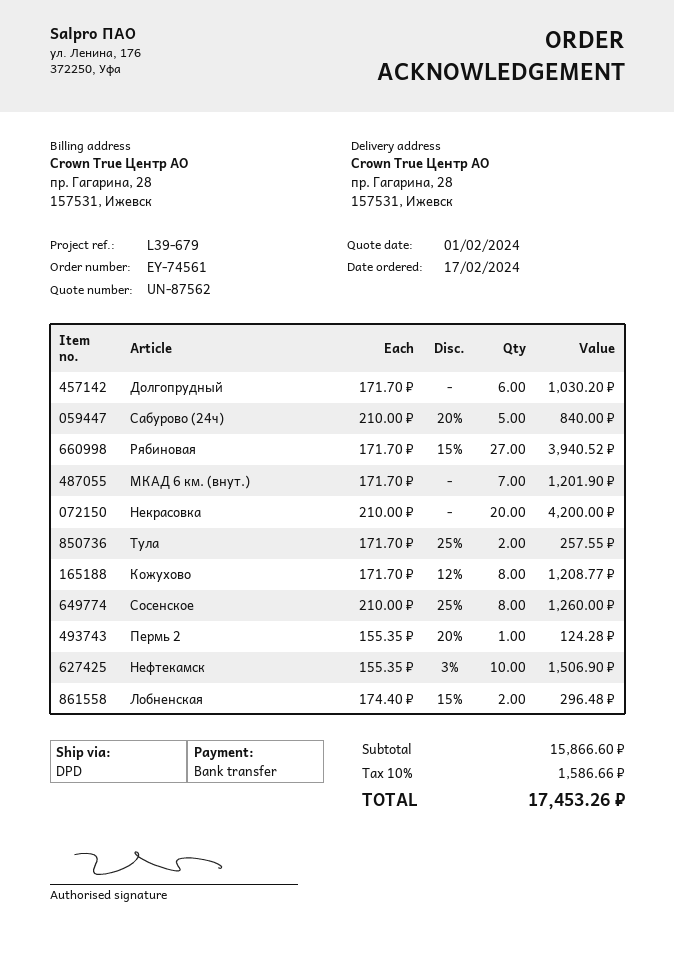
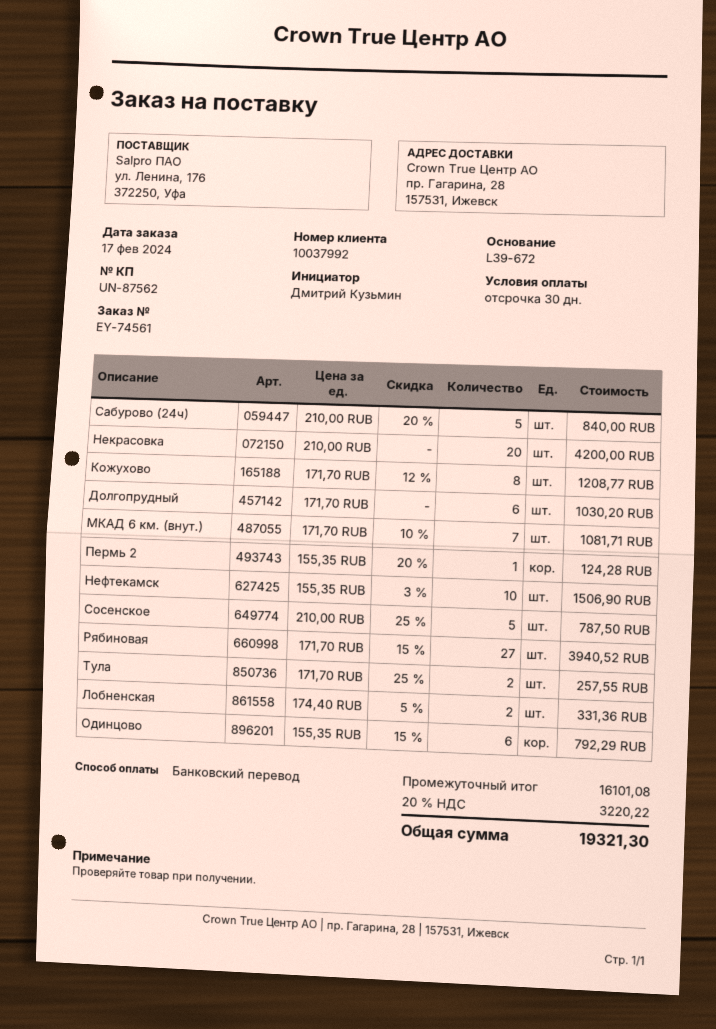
reference: L39-679 -> L39-672
МКАД 6 км. (внут.): 7 x 171.70 = 1201.90 -> 7 x 171.70 - 10% = 1081.71
Сосенское: 8 x 210.00 - 25% = 1260.00 -> 5 x 210.00 - 25% = 787.50
Лобненская: 2 x 174.40 - 15% = 296.48 -> 2 x 174.40 - 5% = 331.36
Одинцово: none -> 6 x 155.35 - 15% = 792.29
subtotal: 15866.60 -> 16101.08
tax: 10% = 1586.66 -> 20% = 3220.22
total: 17453.26 -> 19321.30

